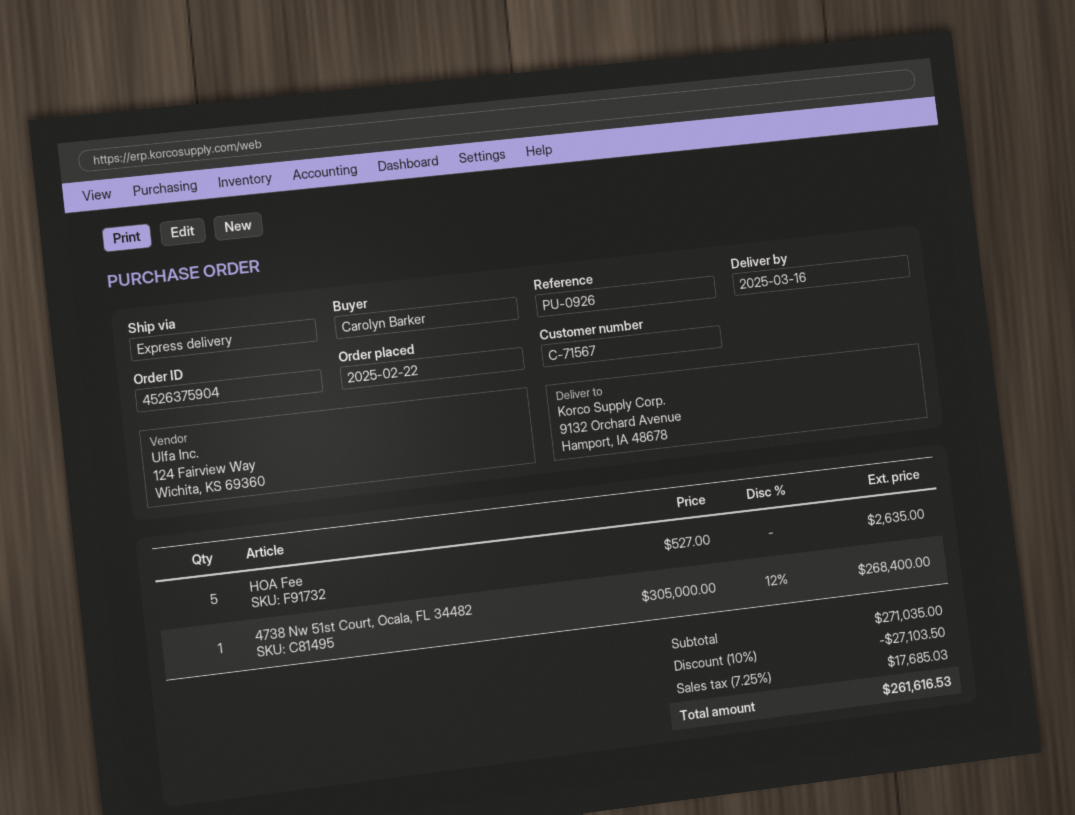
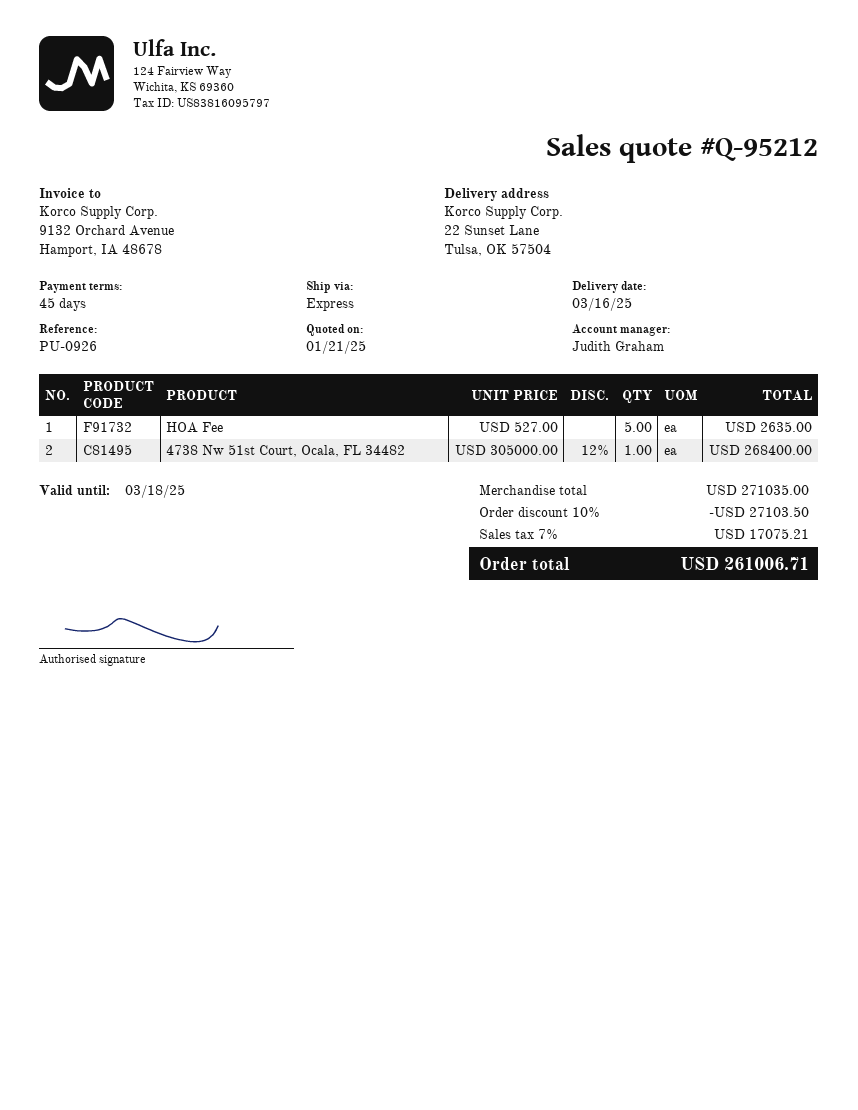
ship to: 9132 Orchard Avenue, Hamport, IA 48678 -> 22 Sunset Lane, Tulsa, OK 57504
tax: 7.25% = 17685.03 -> 7% = 17075.21
total: 261616.53 -> 261006.71

